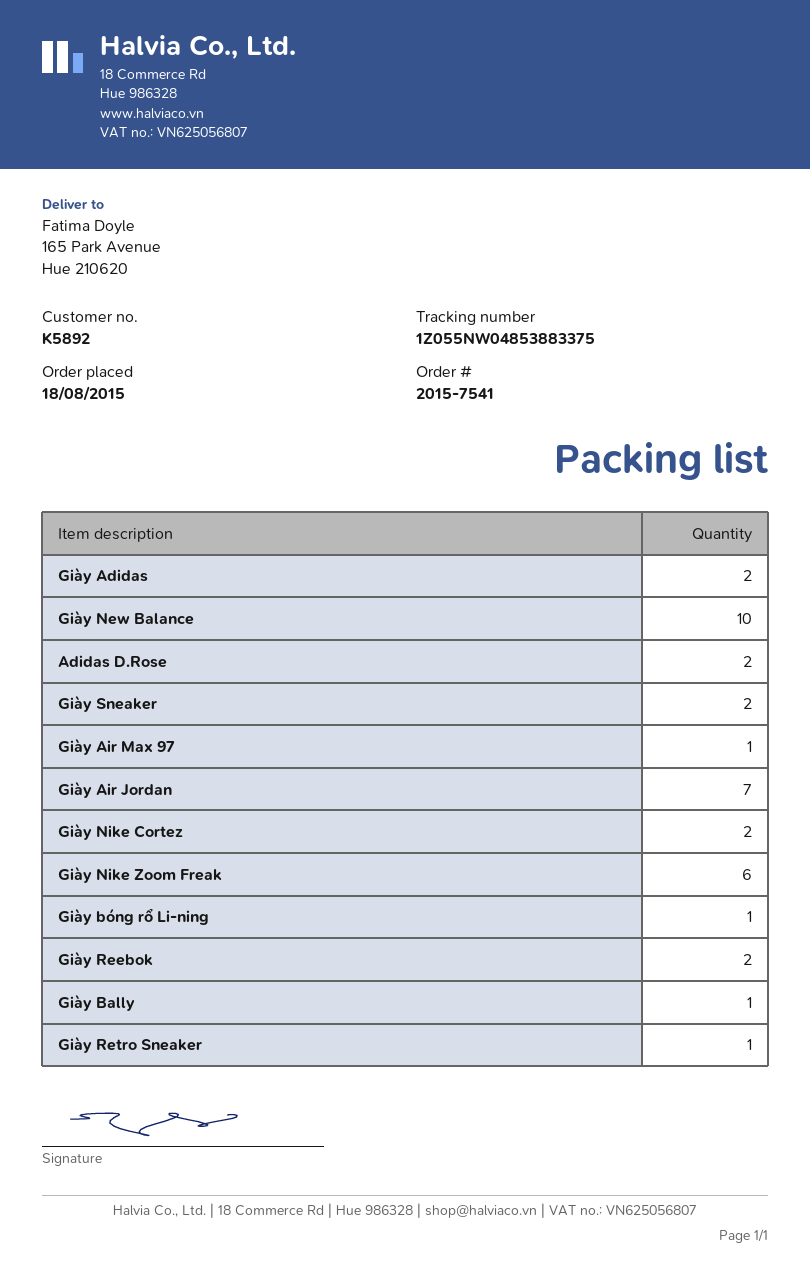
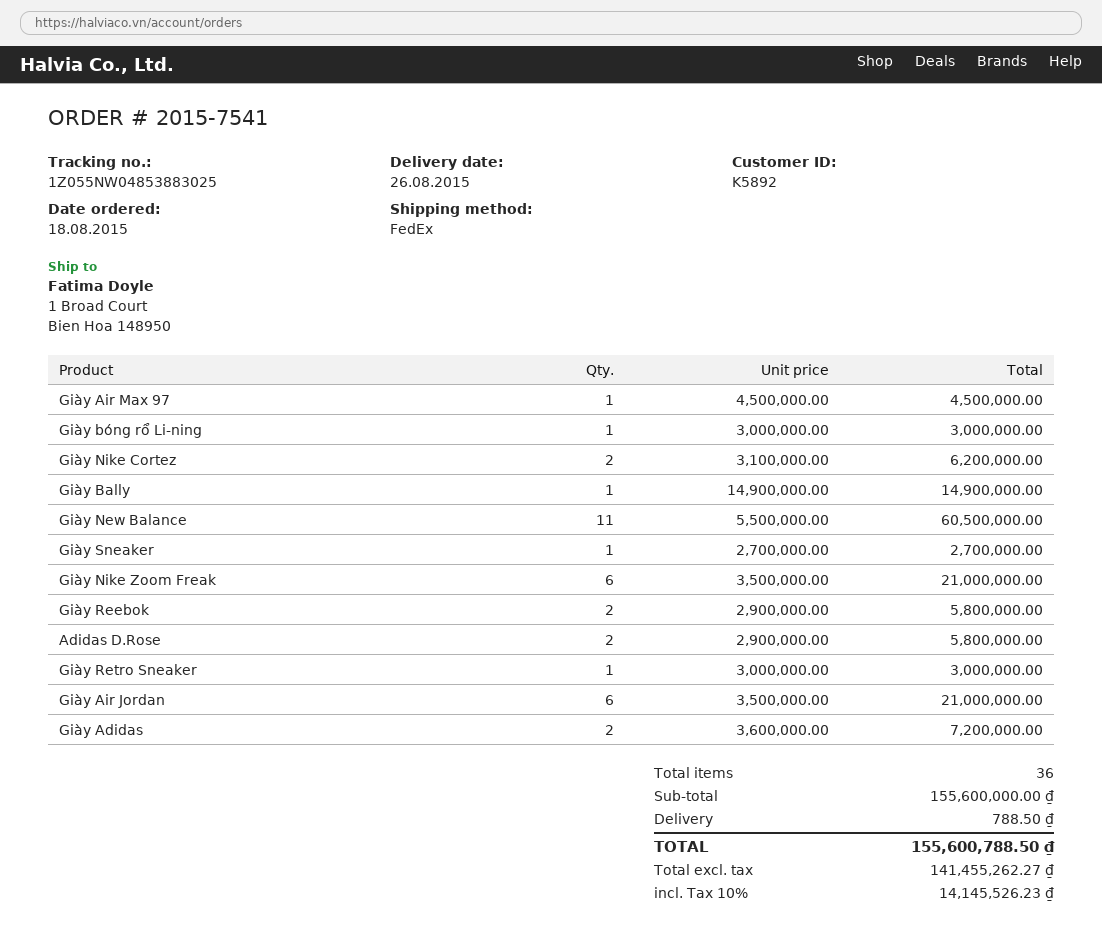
tracking number: 1Z055NW04853883375 -> 1Z055NW04853883025
ship to: 165 Park Avenue, Hue 210620 -> 1 Broad Court, Bien Hoa 148950
Giày New Balance: 10 -> 11
Giày Sneaker: 2 -> 1
Giày Air Jordan: 7 -> 6

